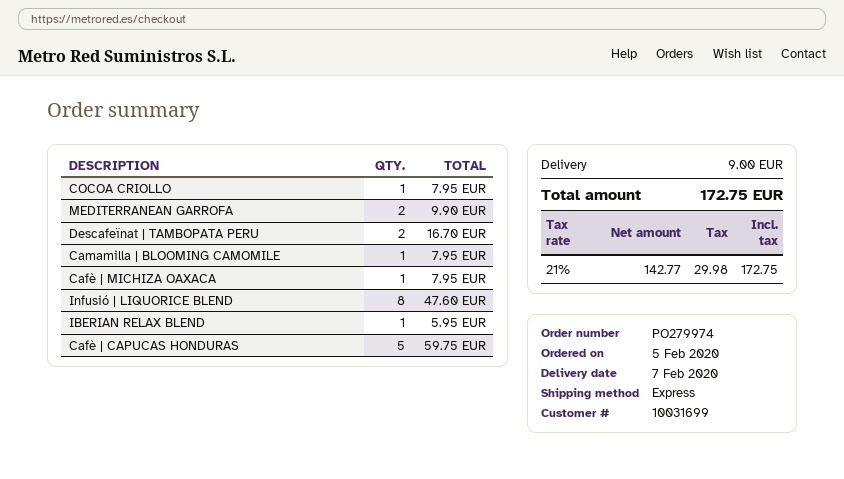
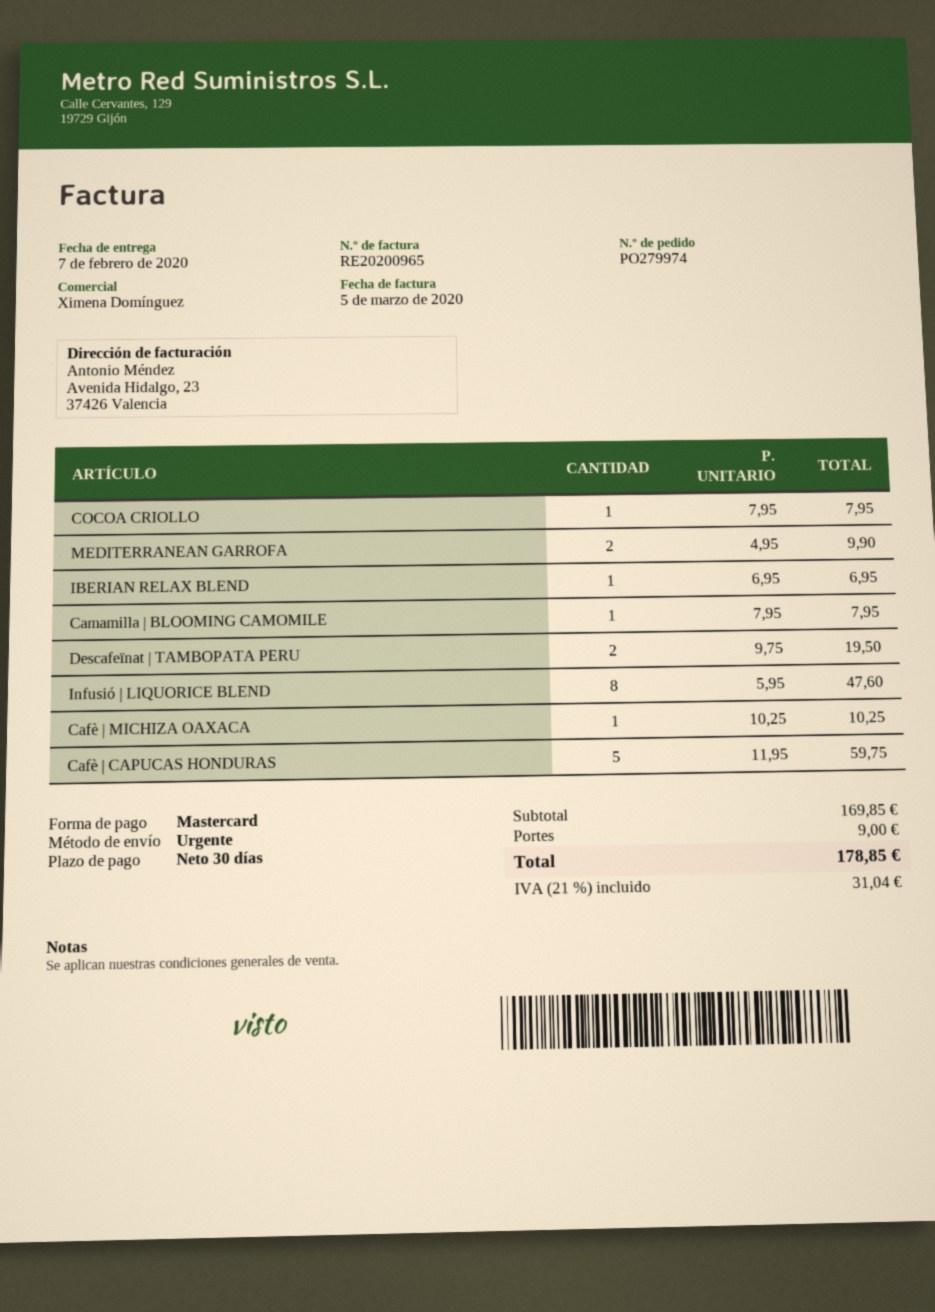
Descafeïnat | TAMBOPATA PERU: 2 for 16.70 -> 2 for 19.50
Cafè | MICHIZA OAXACA: 1 for 7.95 -> 1 for 10.25
IBERIAN RELAX BLEND: 1 for 5.95 -> 1 for 6.95
tax: 21% = 29.98 -> 21% = 31.04
total: 172.75 -> 178.85

